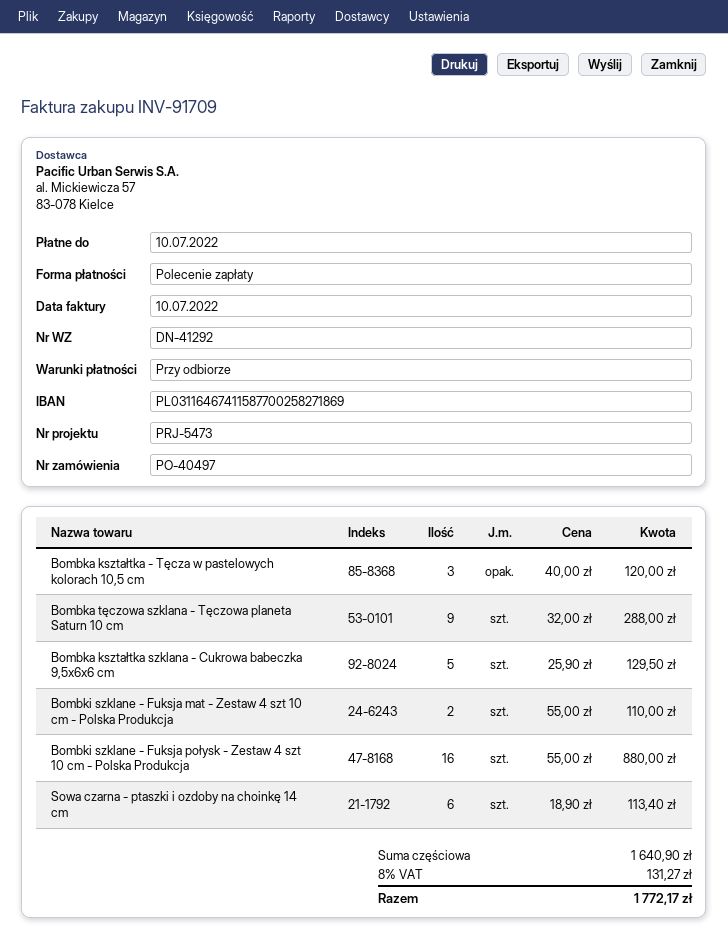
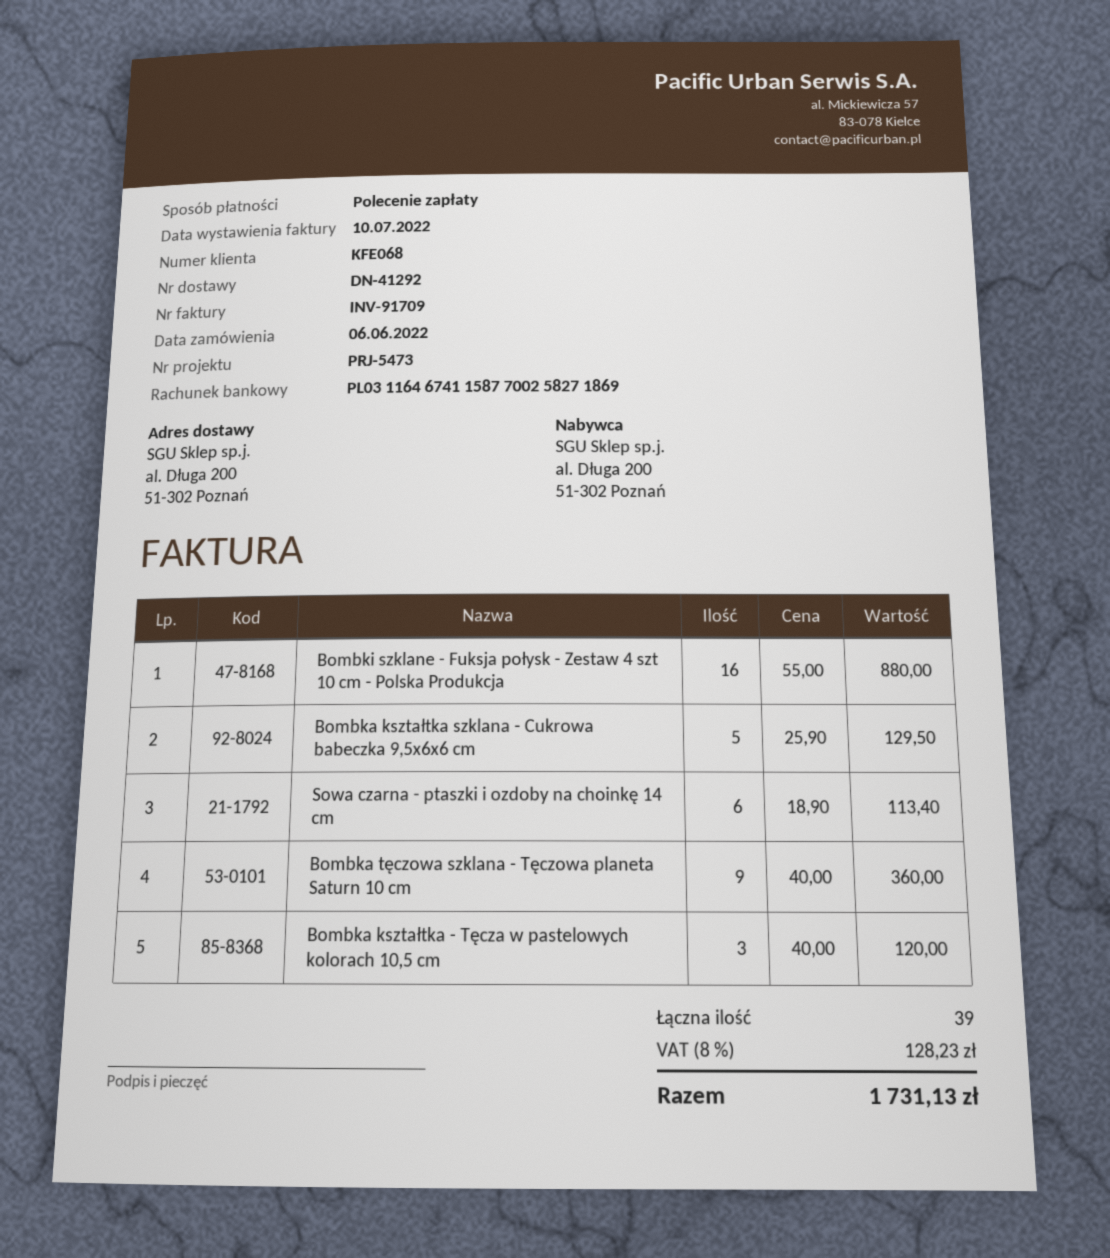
Bombka tęczowa szklana - Tęczowa planeta Saturn 10 cm: 9 x 32.00 = 288.00 -> 9 x 40.00 = 360.00
Bombki szklane - Fuksja mat - Zestaw 4 szt 10 cm - Polska Produkcja: 2 x 55.00 = 110.00 -> none
tax: 8% = 131.27 -> 8% = 128.23
total: 1772.17 -> 1731.13

